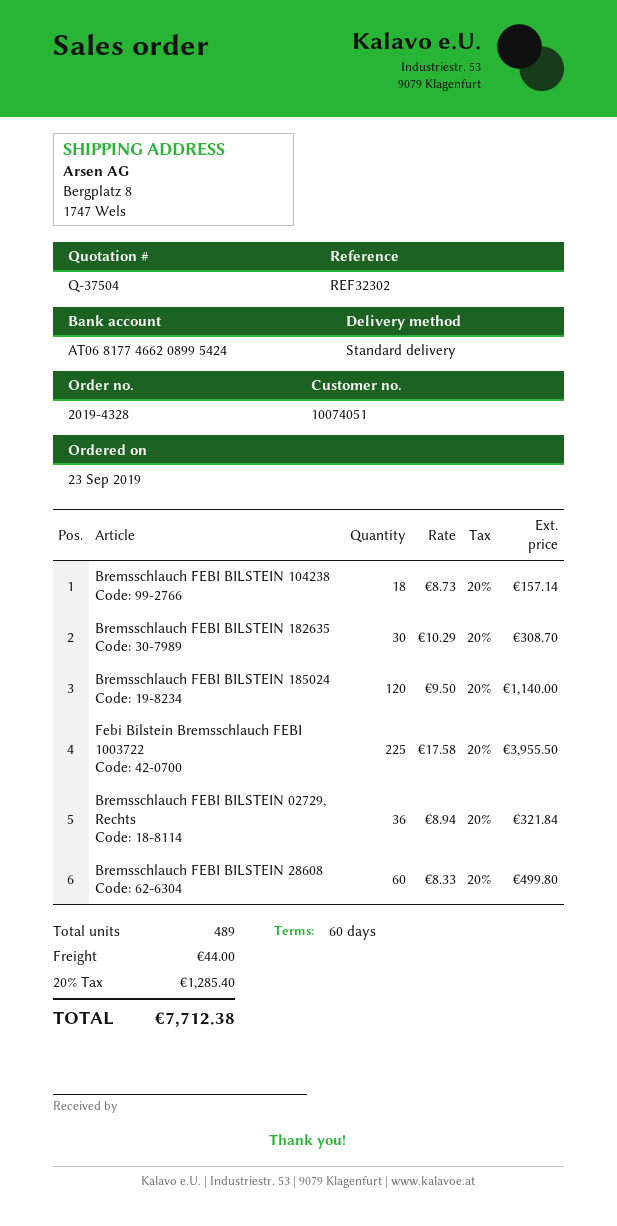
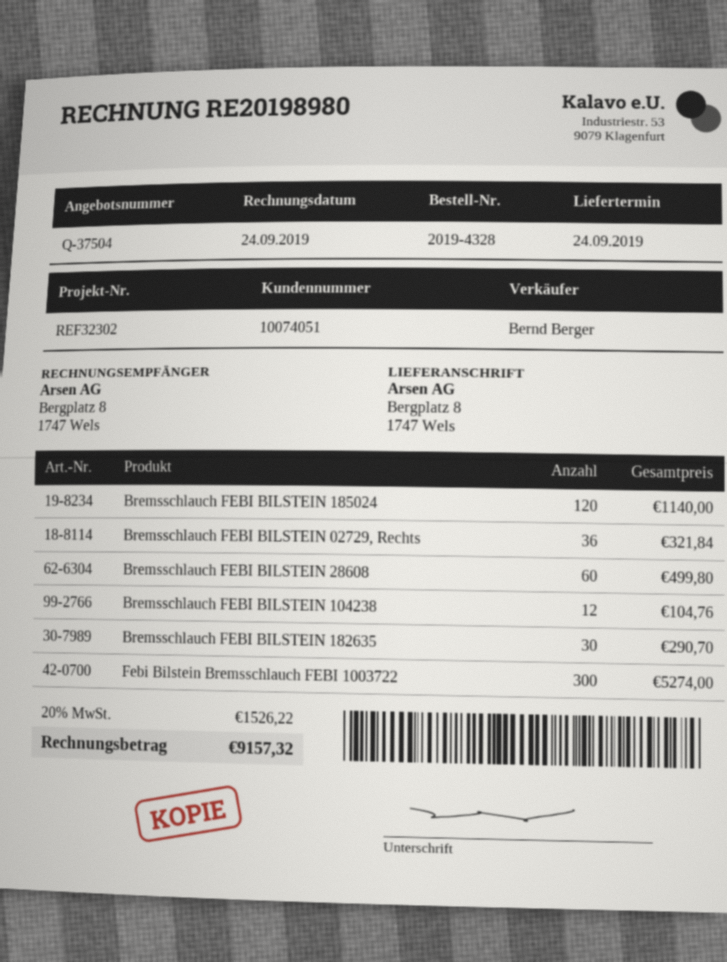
Bremsschlauch FEBI BILSTEIN 104238: 18 for 157.14 -> 12 for 104.76
Bremsschlauch FEBI BILSTEIN 182635: 30 for 308.70 -> 30 for 290.70
Febi Bilstein Bremsschlauch FEBI 1003722: 225 for 3955.50 -> 300 for 5274.00
shipping: 44.00 -> none
tax: 20% = 1285.40 -> 20% = 1526.22
total: 7712.38 -> 9157.32

